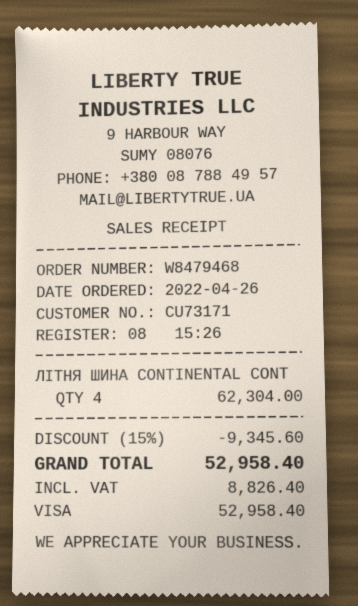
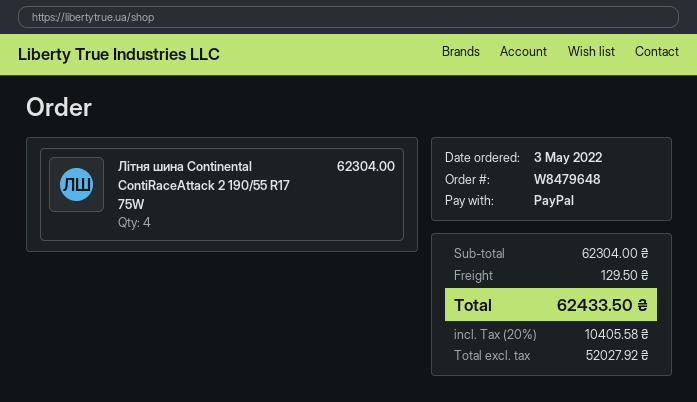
order number: W8479468 -> W8479648
order date: 2022-04-26 -> 2022-05-03
payment method: Visa -> PayPal
discount: 15% = 9345.60 -> none
shipping: none -> 129.50
tax: 8826.40 -> 10405.58
total: 52958.40 -> 62433.50

